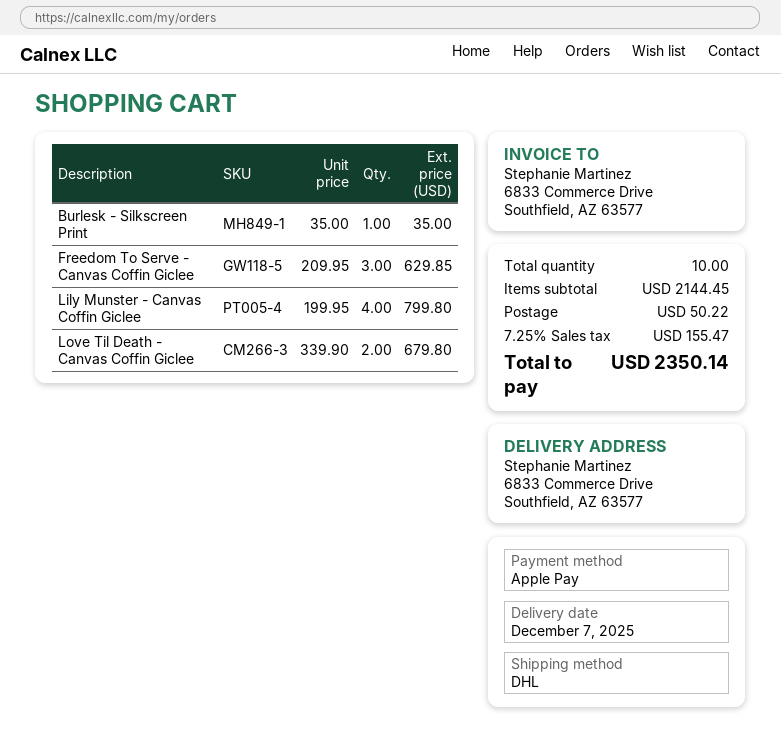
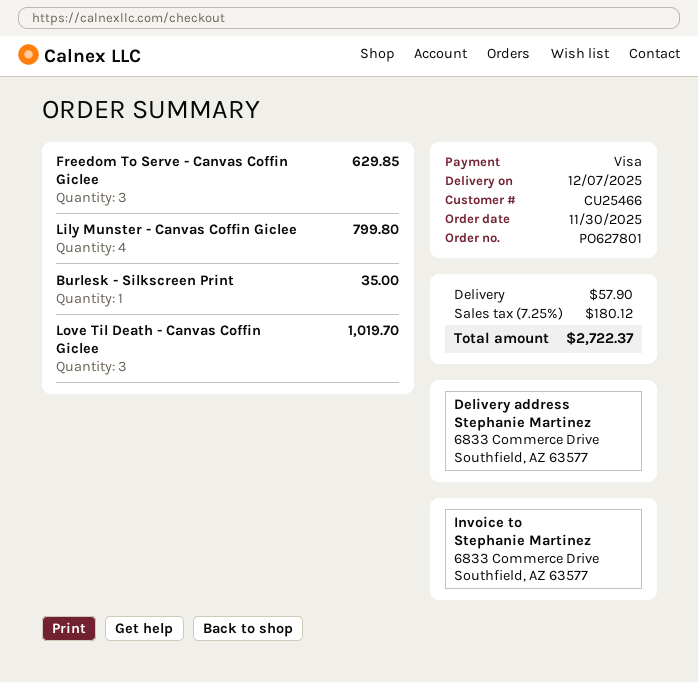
payment method: Apple Pay -> Visa
Love Til Death - Canvas Coffin Giclee: 2 for 679.80 -> 3 for 1019.70
shipping: 50.22 -> 57.90
tax: 7.25% = 155.47 -> 7.25% = 180.12
total: 2350.14 -> 2722.37

